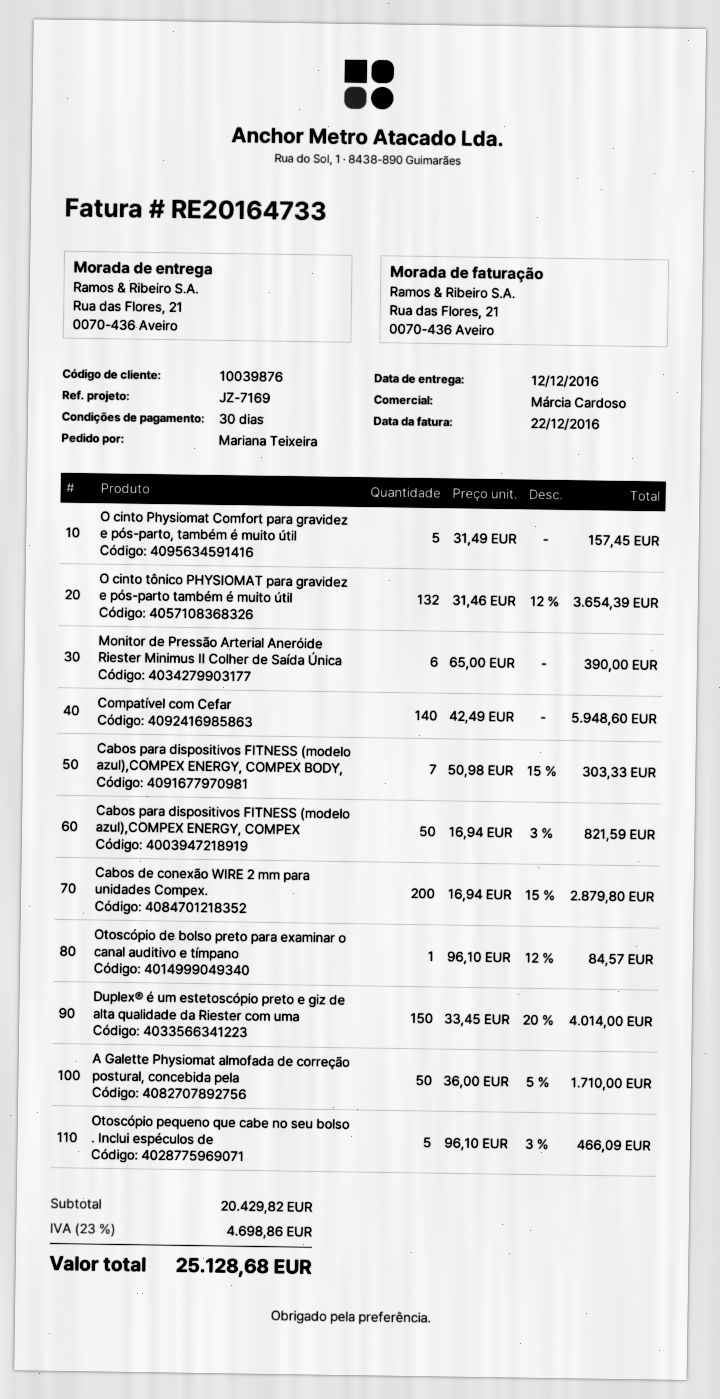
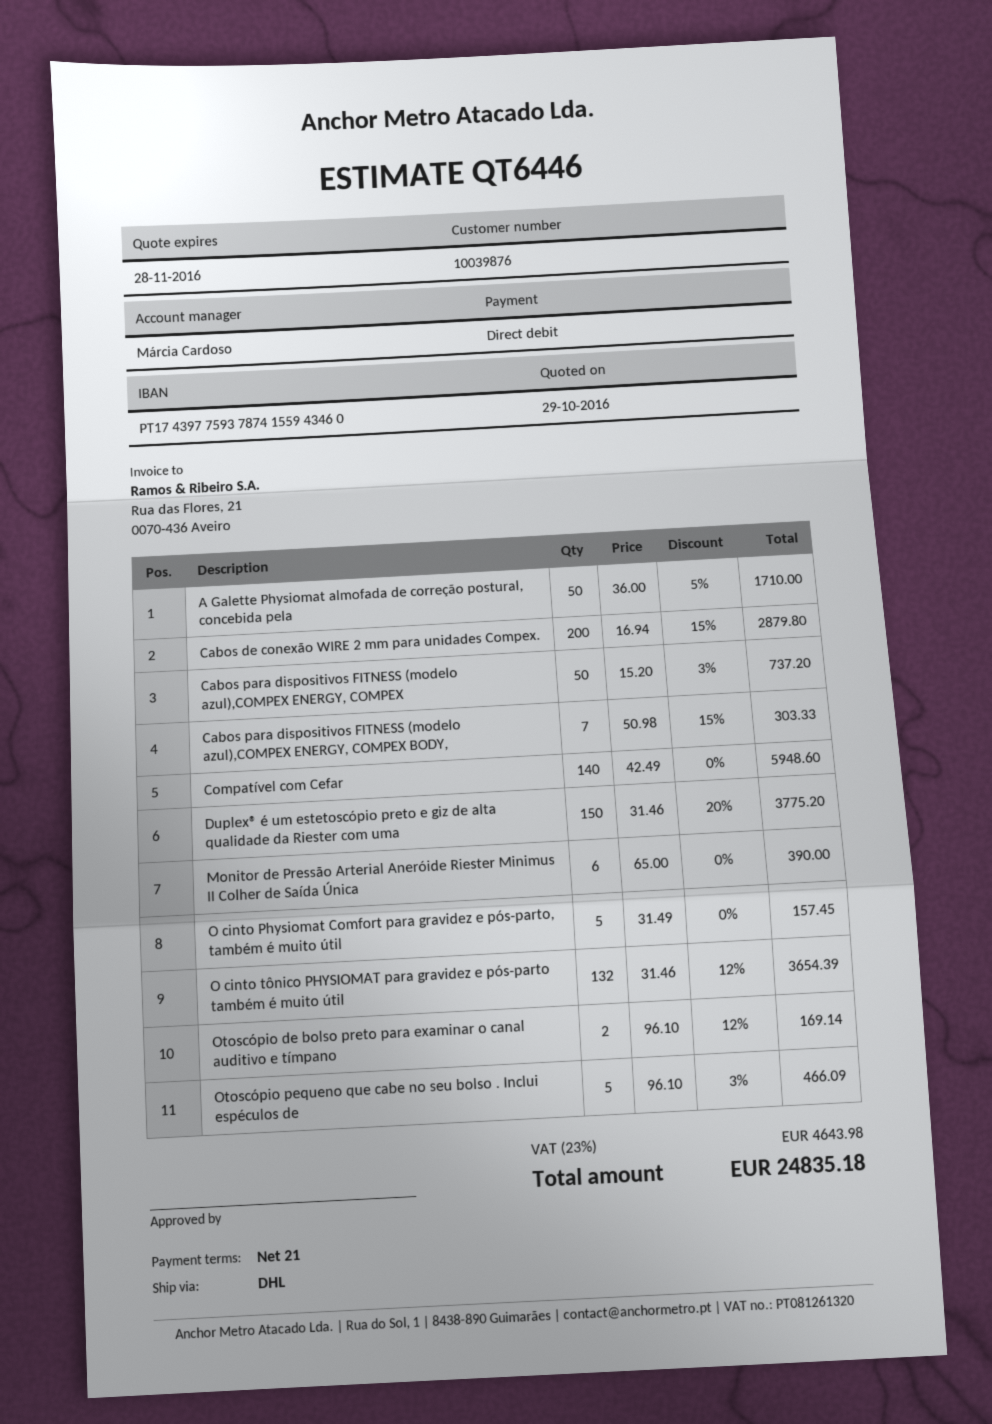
payment terms: 30 days -> 21 days
Cabos para dispositivos FITNESS (modelo azul),COMPEX ENERGY, COMPEX: 50 x 16.94 - 3% = 821.59 -> 50 x 15.20 - 3% = 737.20
Otoscópio de bolso preto para examinar o canal auditivo e tímpano: 1 x 96.10 - 12% = 84.57 -> 2 x 96.10 - 12% = 169.14
Duplex® é um estetoscópio preto e giz de alta qualidade da Riester com uma: 150 x 33.45 - 20% = 4014.00 -> 150 x 31.46 - 20% = 3775.20
tax: 23% = 4698.86 -> 23% = 4643.98
total: 25128.68 -> 24835.18

